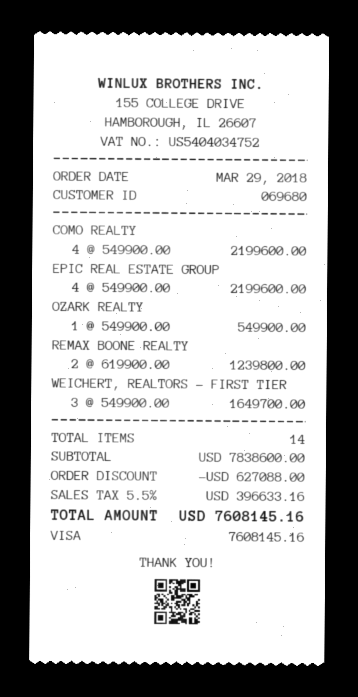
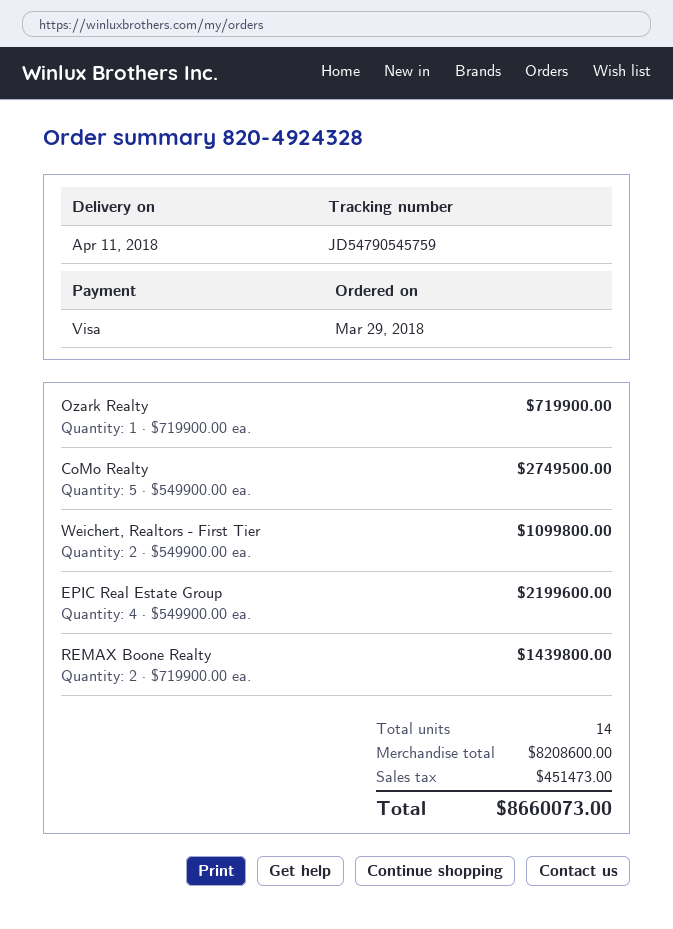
COMO REALTY: 4 x 549900.00 = 2199600.00 -> 5 x 549900.00 = 2749500.00
OZARK REALTY: 1 x 549900.00 = 549900.00 -> 1 x 719900.00 = 719900.00
REMAX BOONE REALTY: 2 x 619900.00 = 1239800.00 -> 2 x 719900.00 = 1439800.00
WEICHERT, REALTORS - FIRST TIER: 3 x 549900.00 = 1649700.00 -> 2 x 549900.00 = 1099800.00
subtotal: 7838600.00 -> 8208600.00
discount: 627088.00 -> none
tax: 396633.16 -> 451473.00
total: 7608145.16 -> 8660073.00

